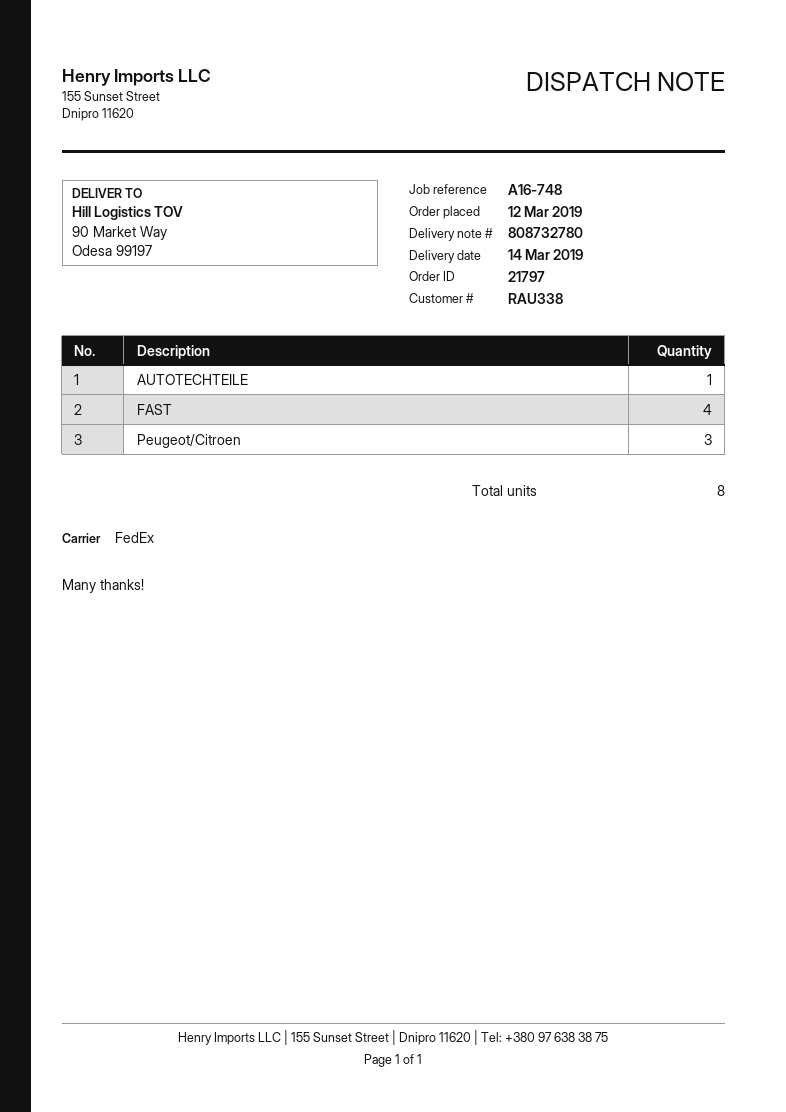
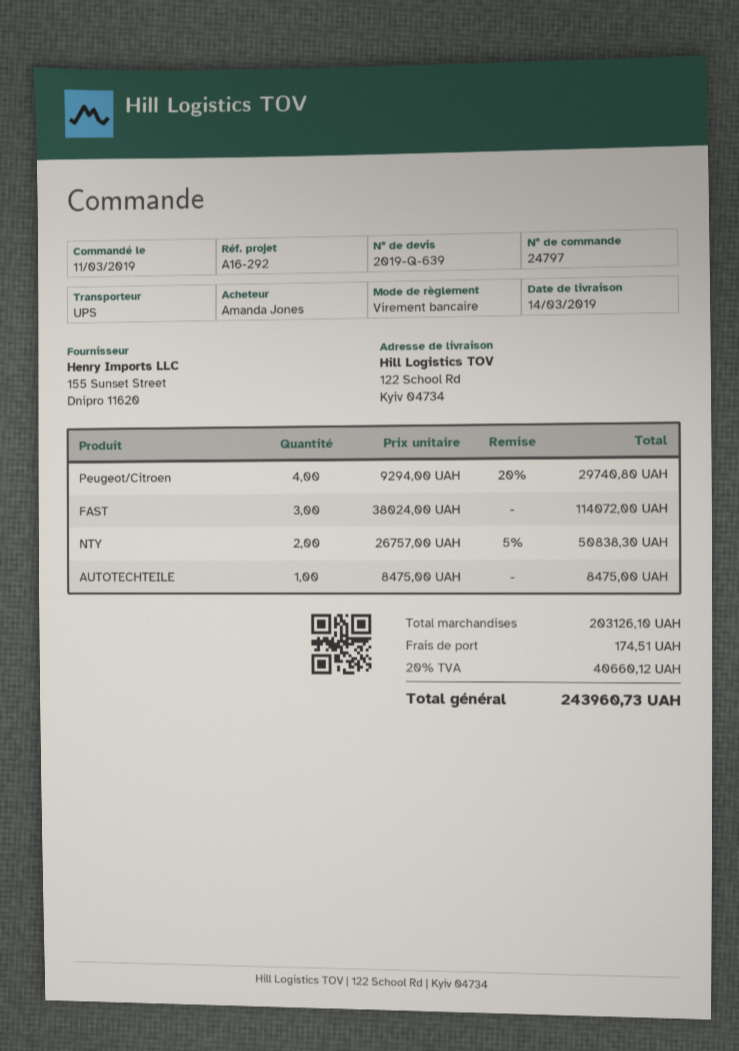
order number: 21797 -> 24797
order date: 2019-03-12 -> 2019-03-11
reference: A16-748 -> A16-292
shipping method: FedEx -> UPS
ship to: 90 Market Way, Odesa 99197 -> 122 School Rd, Kyiv 04734
FAST: 4 -> 3
Peugeot/Citroen: 3 -> 4
NTY: none -> 2

